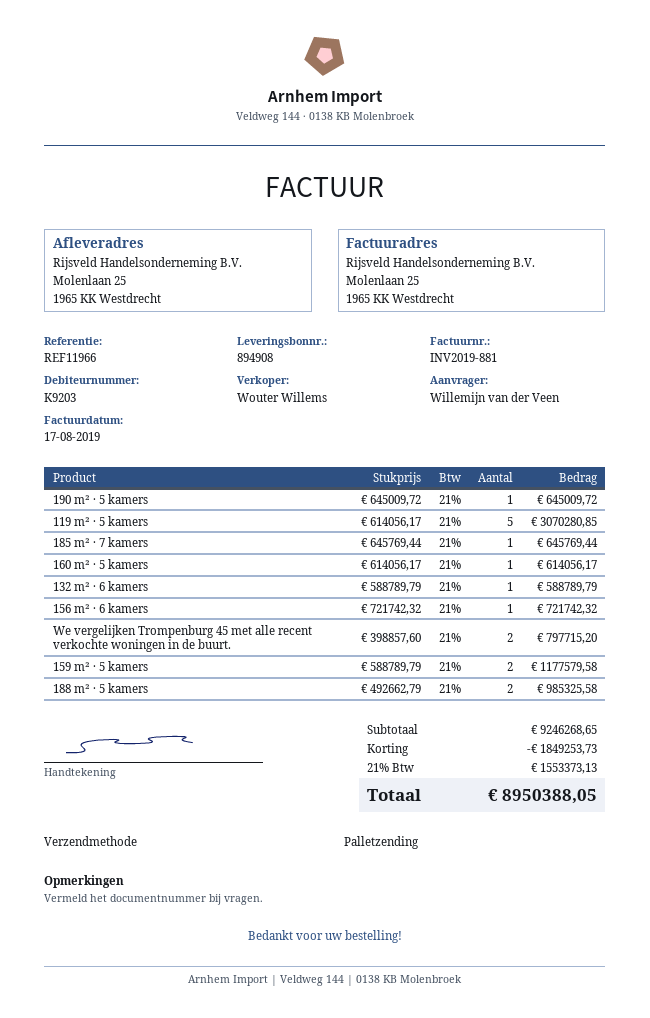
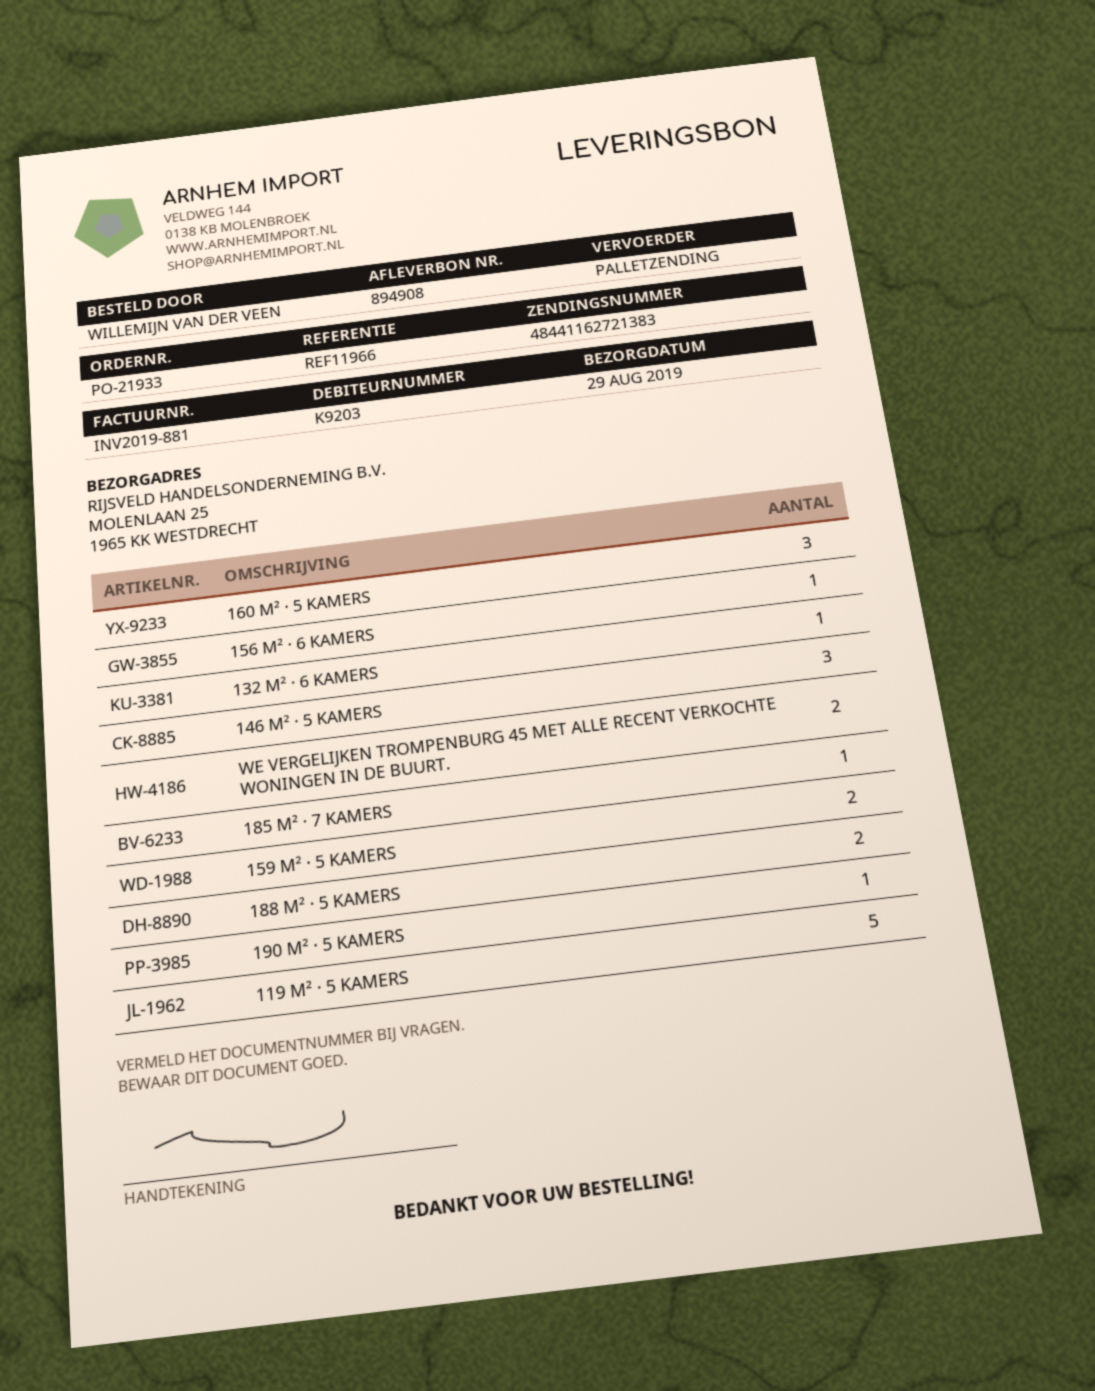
160 m² · 5 kamers: 1 -> 3
146 M² · 5 KAMERS: none -> 3

